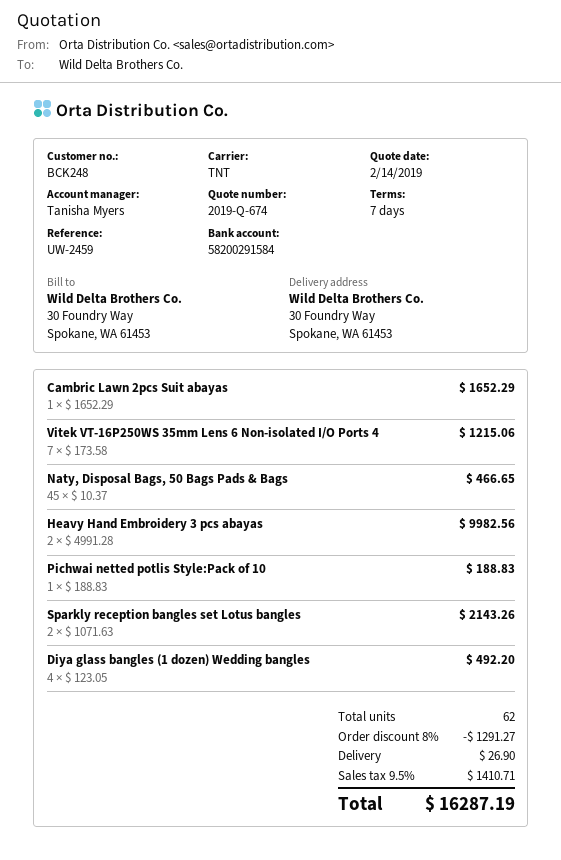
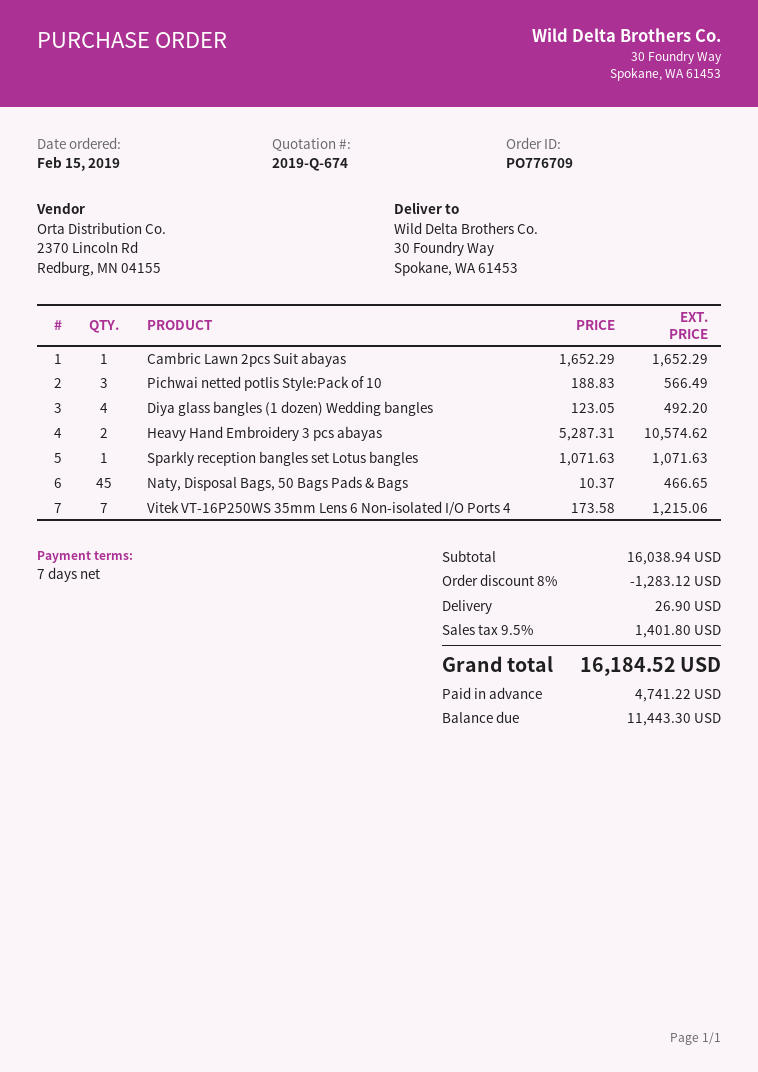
Heavy Hand Embroidery 3 pcs abayas: 2 x 4991.28 = 9982.56 -> 2 x 5287.31 = 10574.62
Pichwai netted potlis Style:Pack of 10: 1 x 188.83 = 188.83 -> 3 x 188.83 = 566.49
Sparkly reception bangles set Lotus bangles: 2 x 1071.63 = 2143.26 -> 1 x 1071.63 = 1071.63
discount: 8% = 1291.27 -> 8% = 1283.12
tax: 9.5% = 1410.71 -> 9.5% = 1401.80
total: 16287.19 -> 16184.52

